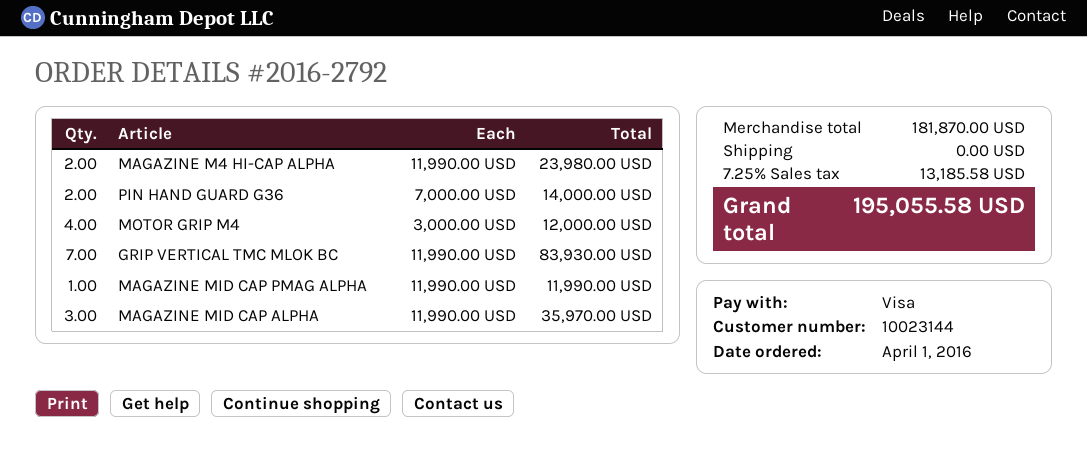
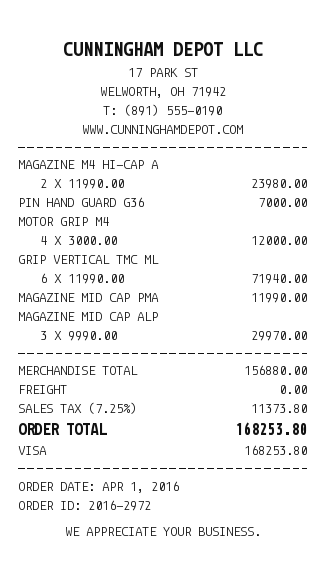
order number: 2016-2792 -> 2016-2972
PIN HAND GUARD G36: 2 x 7000.00 = 14000.00 -> 1 x 7000.00 = 7000.00
GRIP VERTICAL TMC MLOK BC: 7 x 11990.00 = 83930.00 -> 6 x 11990.00 = 71940.00
MAGAZINE MID CAP ALPHA: 3 x 11990.00 = 35970.00 -> 3 x 9990.00 = 29970.00
subtotal: 181870.00 -> 156880.00
tax: 7.25% = 13185.58 -> 7.25% = 11373.80
total: 195055.58 -> 168253.80

